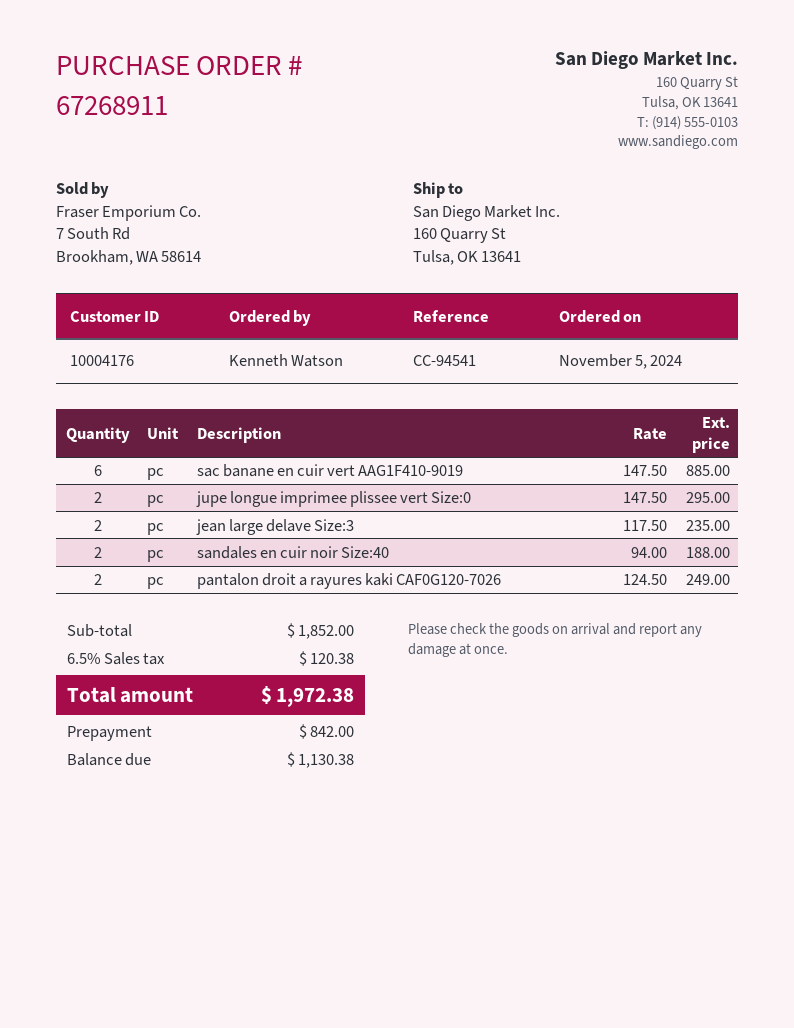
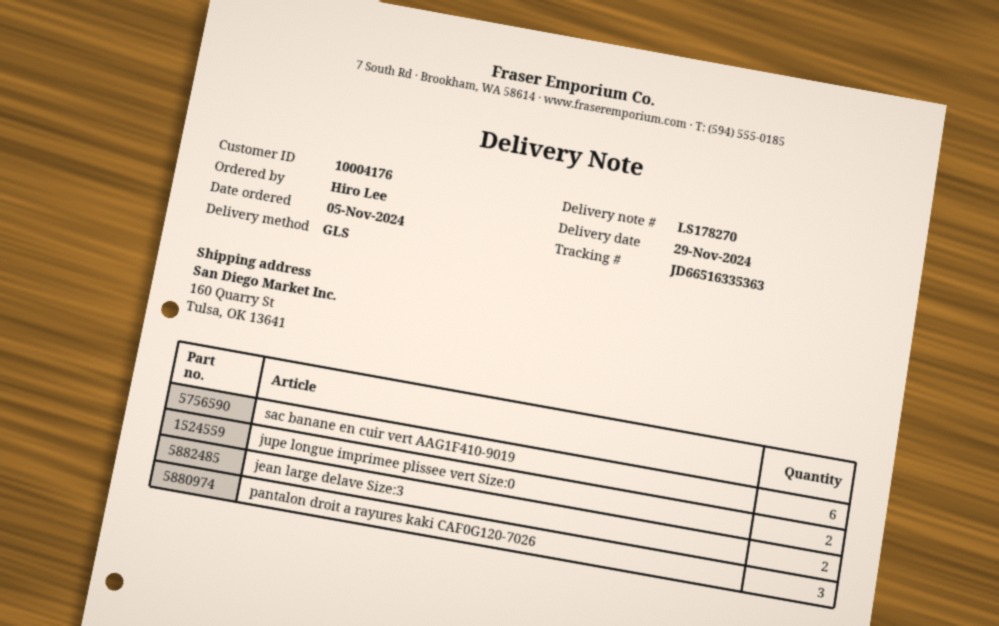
ordered by: Kenneth Watson -> Hiro Lee
sandales en cuir noir Size:40: 2 -> none
pantalon droit a rayures kaki CAF0G120-7026: 2 -> 3

